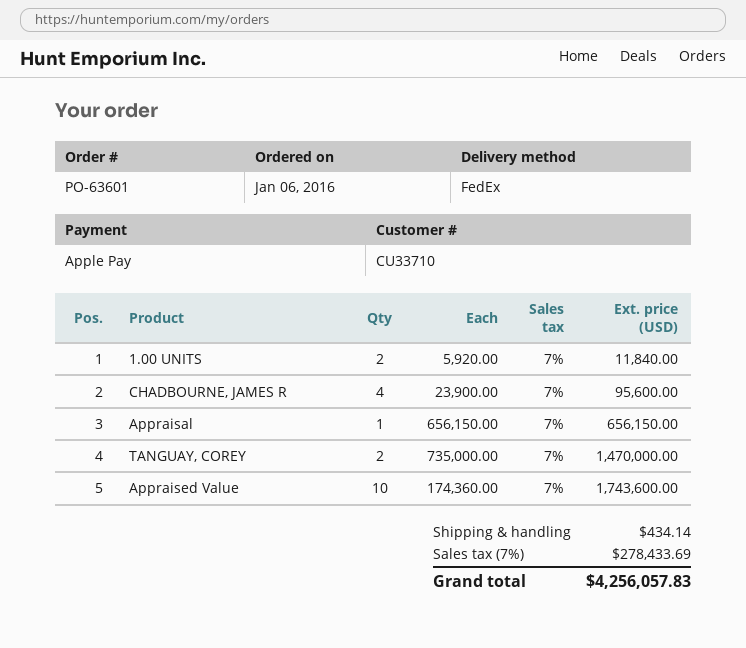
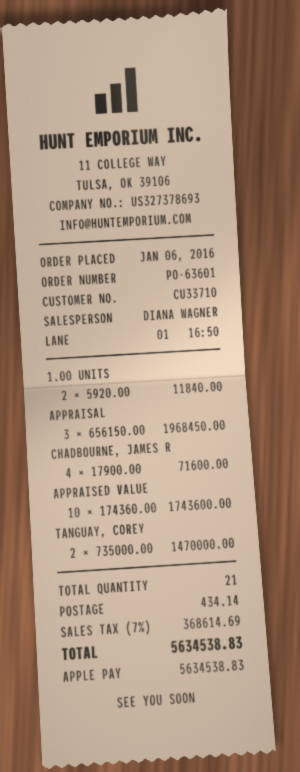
CHADBOURNE, JAMES R: 4 x 23900.00 = 95600.00 -> 4 x 17900.00 = 71600.00
Appraisal: 1 x 656150.00 = 656150.00 -> 3 x 656150.00 = 1968450.00
tax: 7% = 278433.69 -> 7% = 368614.69
total: 4256057.83 -> 5634538.83

